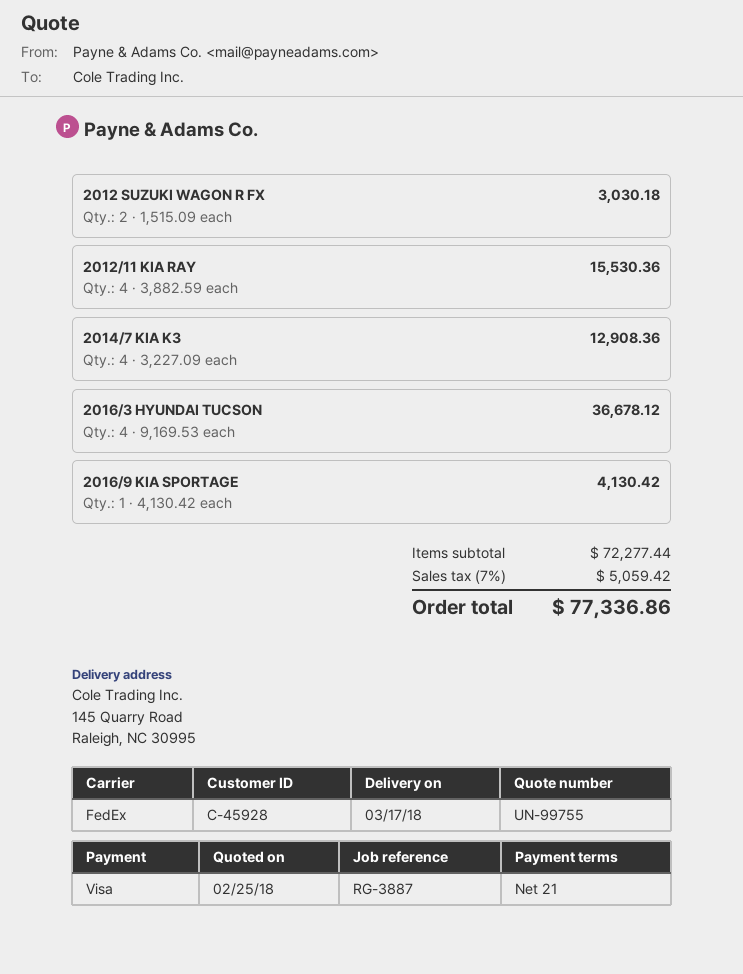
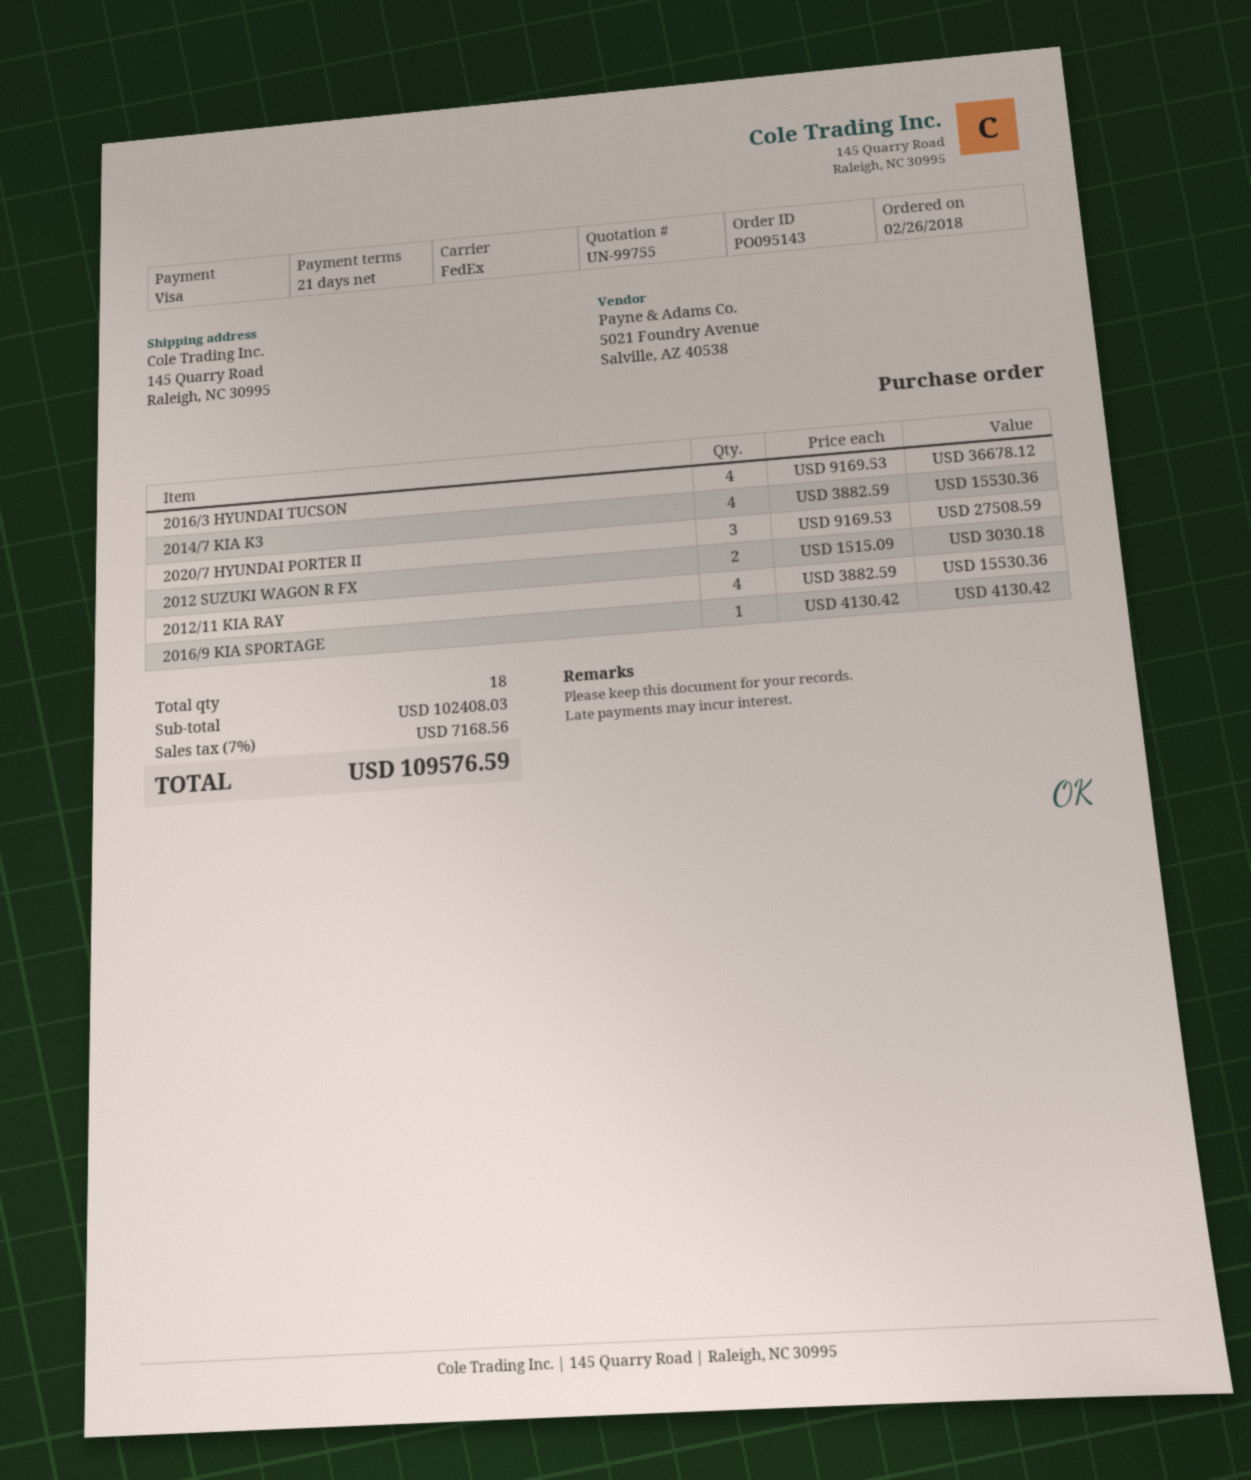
2014/7 KIA K3: 4 x 3227.09 = 12908.36 -> 4 x 3882.59 = 15530.36
2020/7 HYUNDAI PORTER II: none -> 3 x 9169.53 = 27508.59
subtotal: 72277.44 -> 102408.03
tax: 7% = 5059.42 -> 7% = 7168.56
total: 77336.86 -> 109576.59

